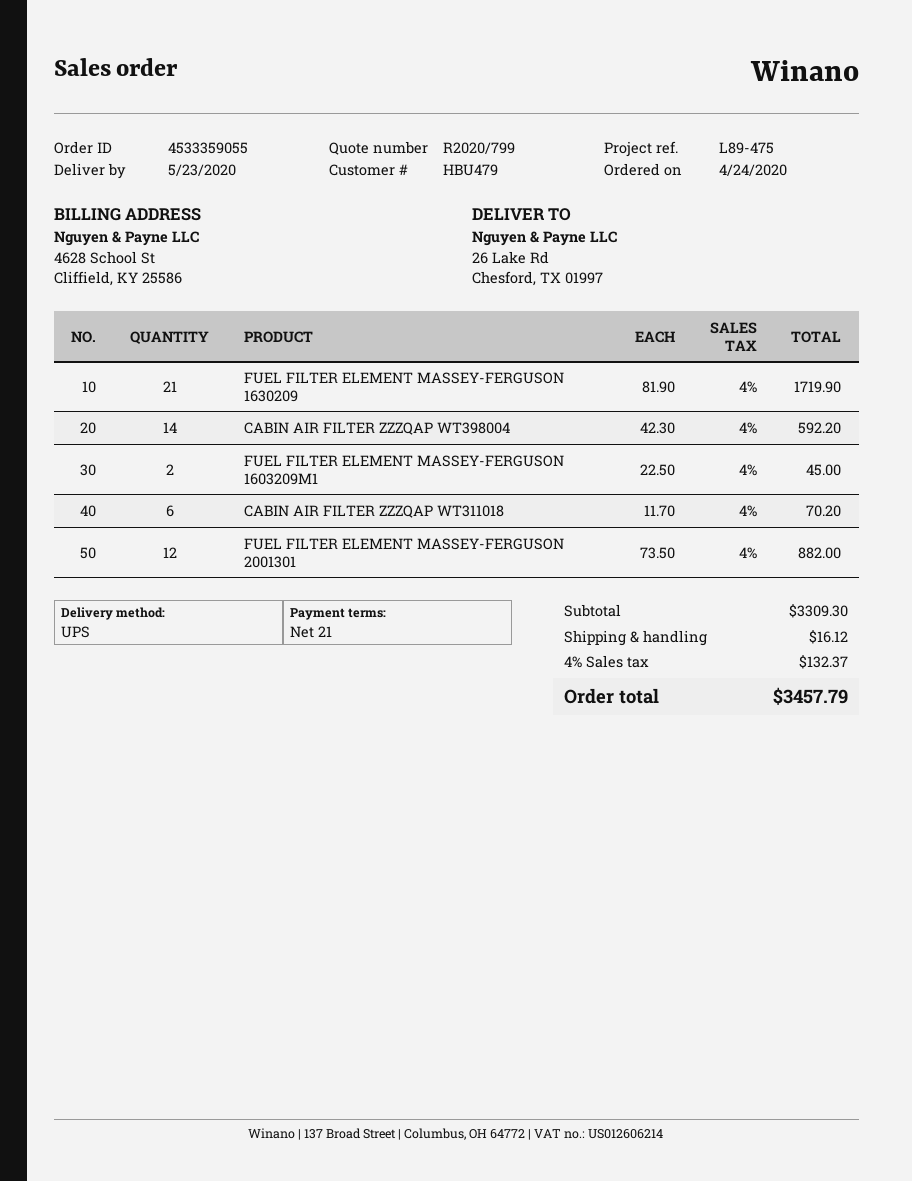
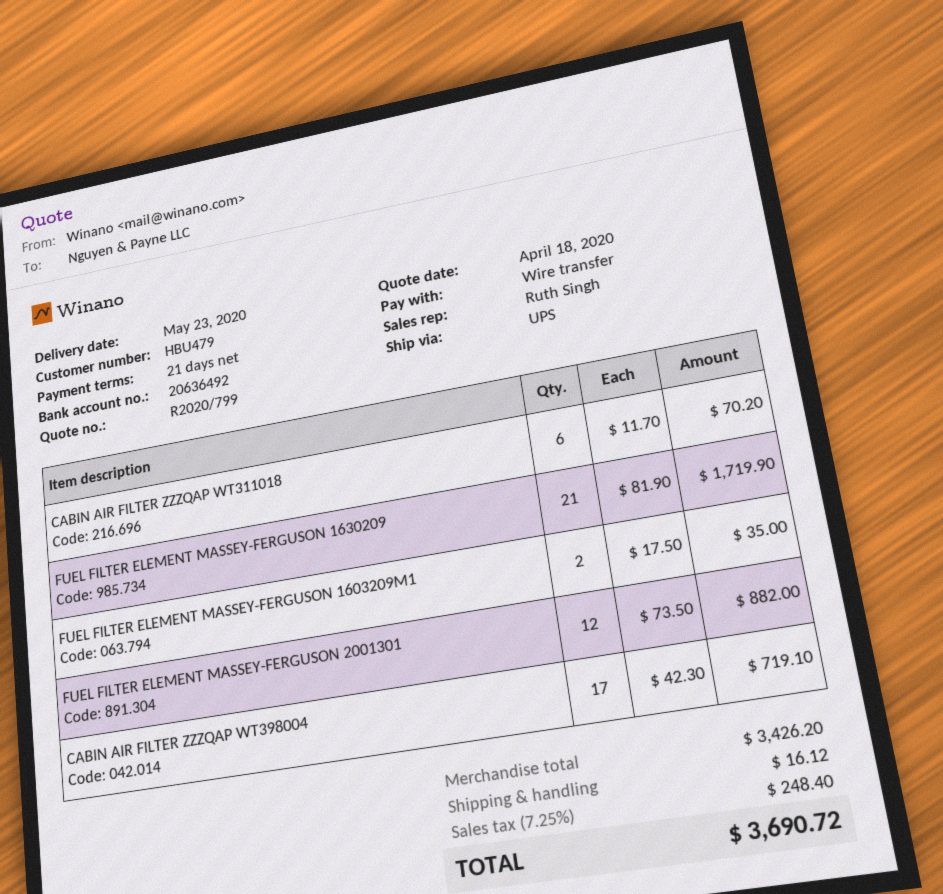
CABIN AIR FILTER ZZZQAP WT398004: 14 x 42.30 = 592.20 -> 17 x 42.30 = 719.10
FUEL FILTER ELEMENT MASSEY-FERGUSON 1603209M1: 2 x 22.50 = 45.00 -> 2 x 17.50 = 35.00
subtotal: 3309.30 -> 3426.20
tax: 4% = 132.37 -> 7.25% = 248.40
total: 3457.79 -> 3690.72

